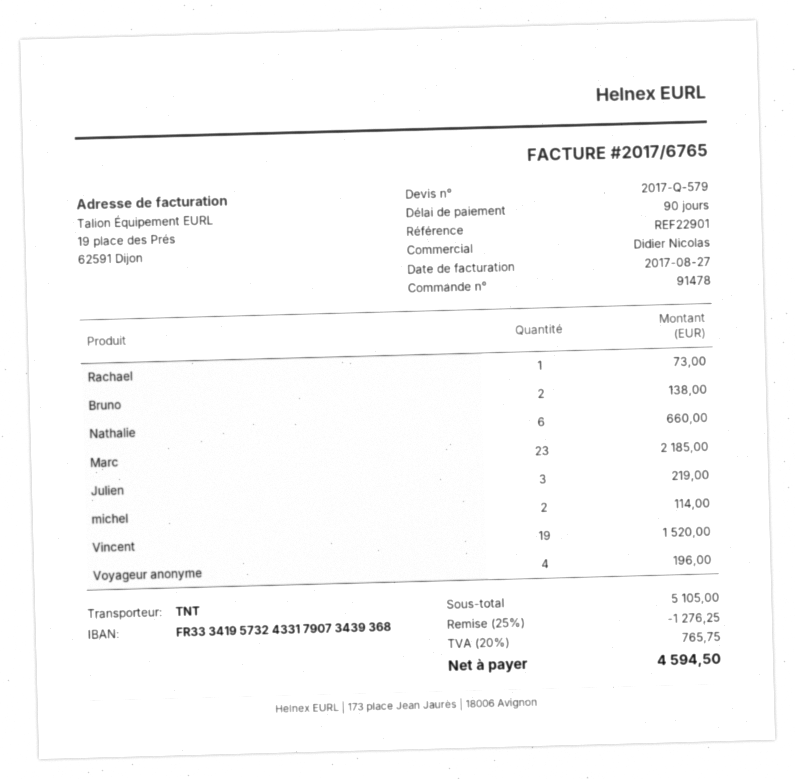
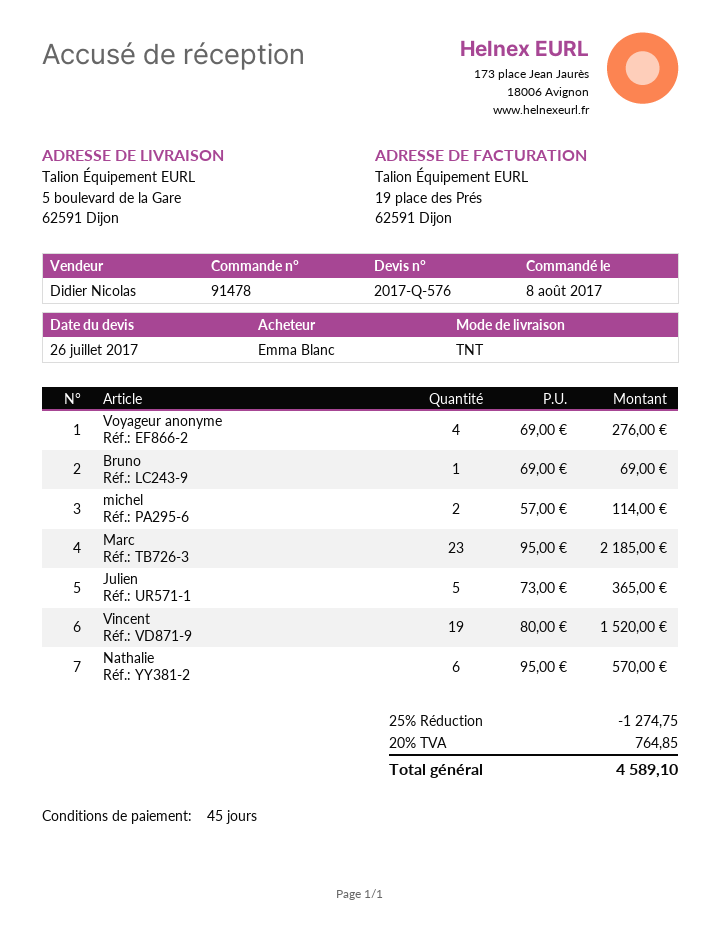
quote number: 2017-Q-579 -> 2017-Q-576
payment terms: 90 days -> 45 days
Rachael: 1 for 73.00 -> none
Bruno: 2 for 138.00 -> 1 for 69.00
Nathalie: 6 for 660.00 -> 6 for 570.00
Julien: 3 for 219.00 -> 5 for 365.00
Voyageur anonyme: 4 for 196.00 -> 4 for 276.00
discount: 25% = 1276.25 -> 25% = 1274.75
tax: 20% = 765.75 -> 20% = 764.85
total: 4594.50 -> 4589.10

